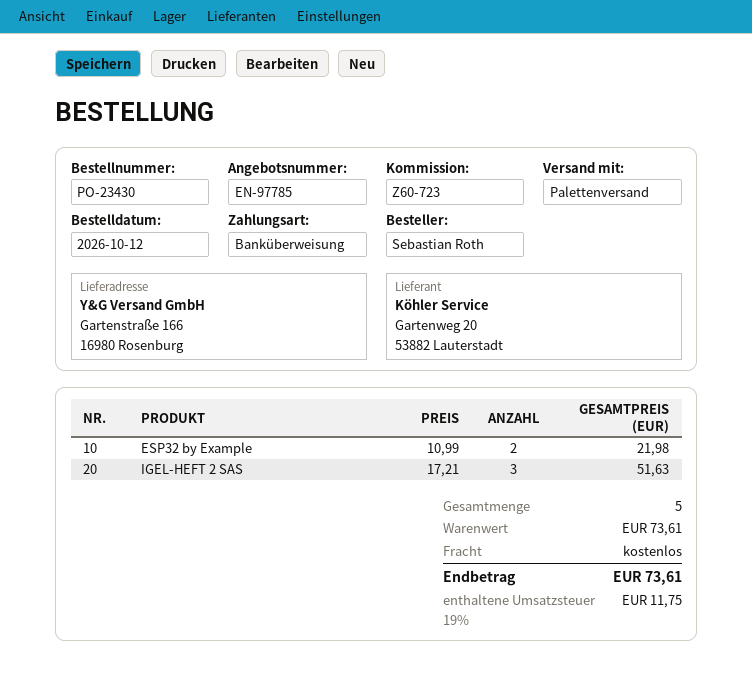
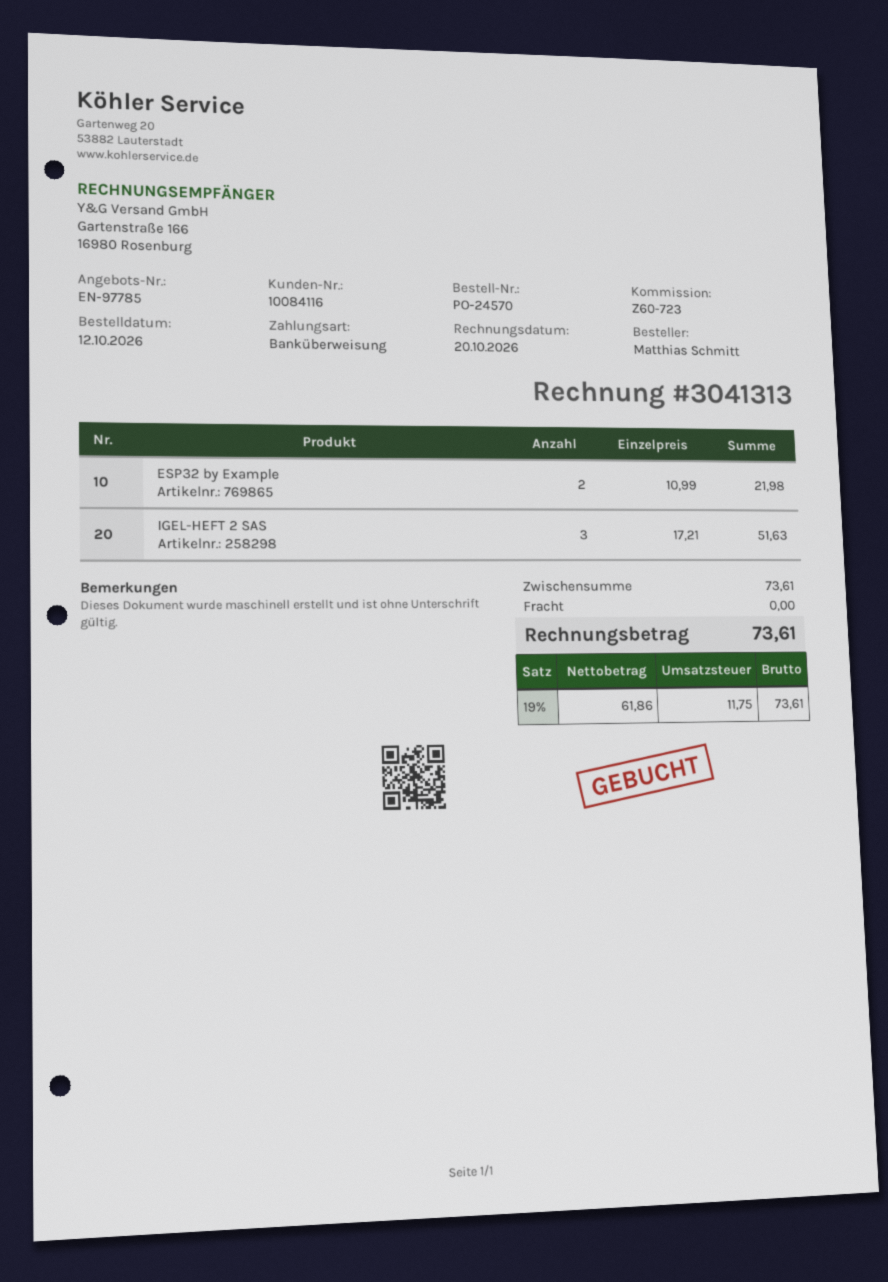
order number: PO-23430 -> PO-24570
ordered by: Sebastian Roth -> Matthias Schmitt

